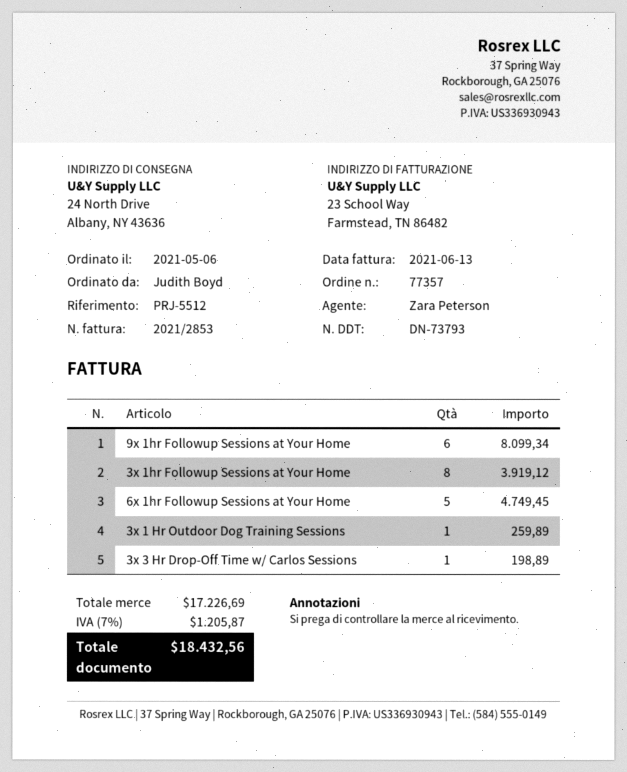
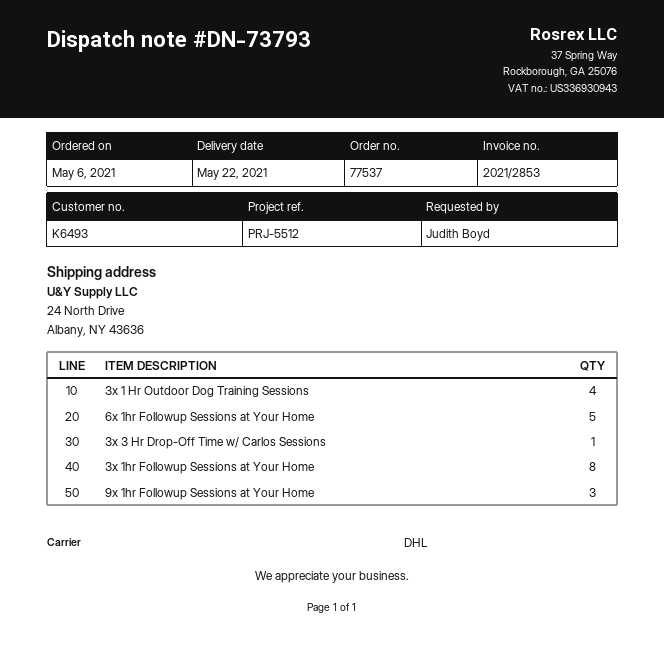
order number: 77357 -> 77537
9x 1hr Followup Sessions at Your Home: 6 -> 3
3x 1 Hr Outdoor Dog Training Sessions: 1 -> 4

